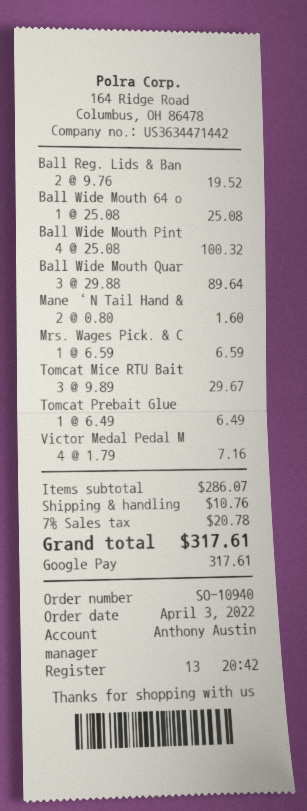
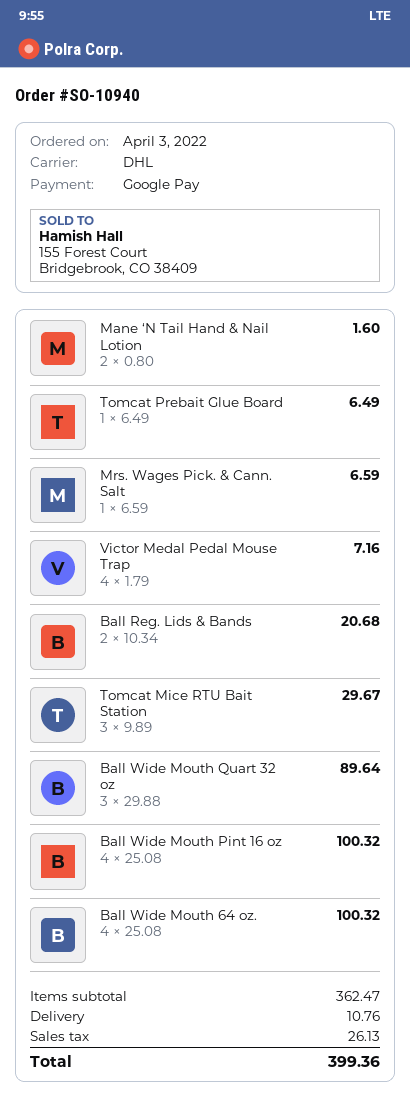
Ball Reg. Lids & Ban: 2 x 9.76 = 19.52 -> 2 x 10.34 = 20.68
Ball Wide Mouth 64 o: 1 x 25.08 = 25.08 -> 4 x 25.08 = 100.32
subtotal: 286.07 -> 362.47
tax: 20.78 -> 26.13
total: 317.61 -> 399.36

